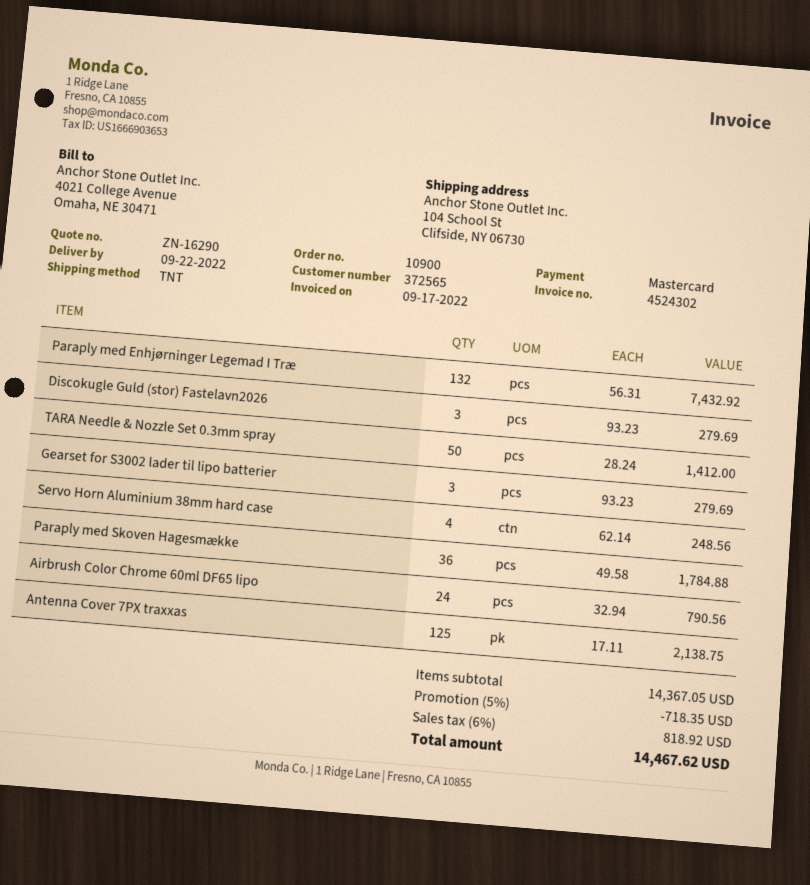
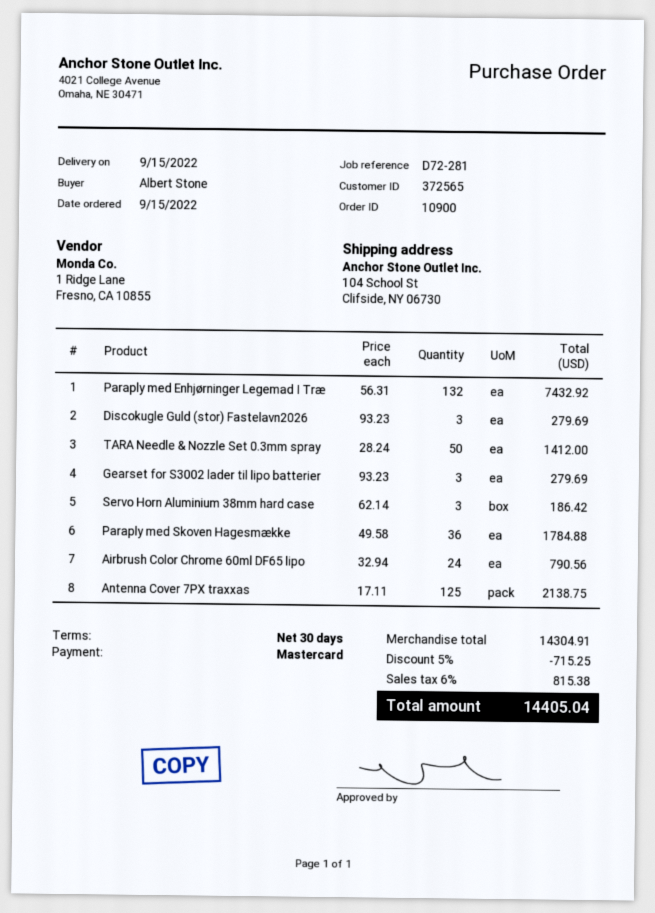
delivery date: 2022-09-22 -> 2022-09-15
Servo Horn Aluminium 38mm hard case: 4 x 62.14 = 248.56 -> 3 x 62.14 = 186.42
subtotal: 14367.05 -> 14304.91
discount: 5% = 718.35 -> 5% = 715.25
tax: 6% = 818.92 -> 6% = 815.38
total: 14467.62 -> 14405.04

